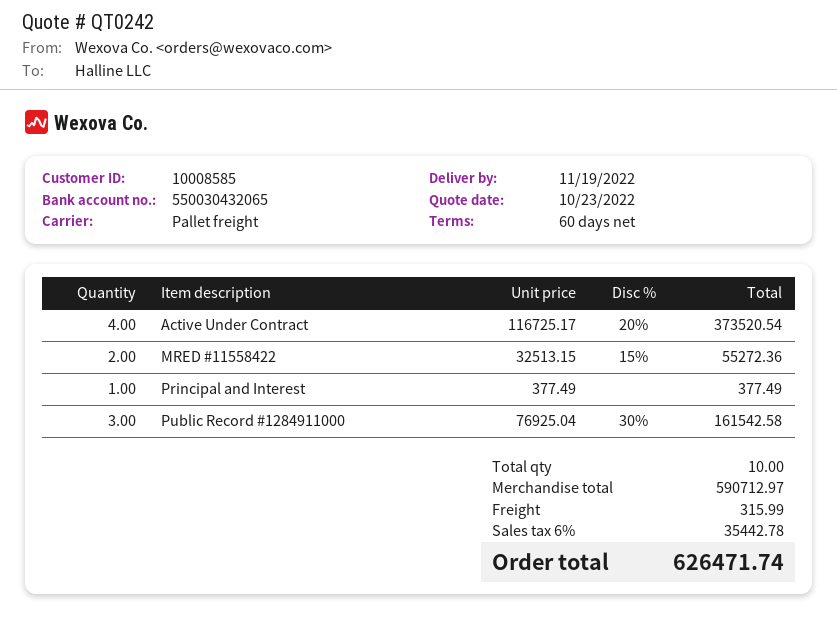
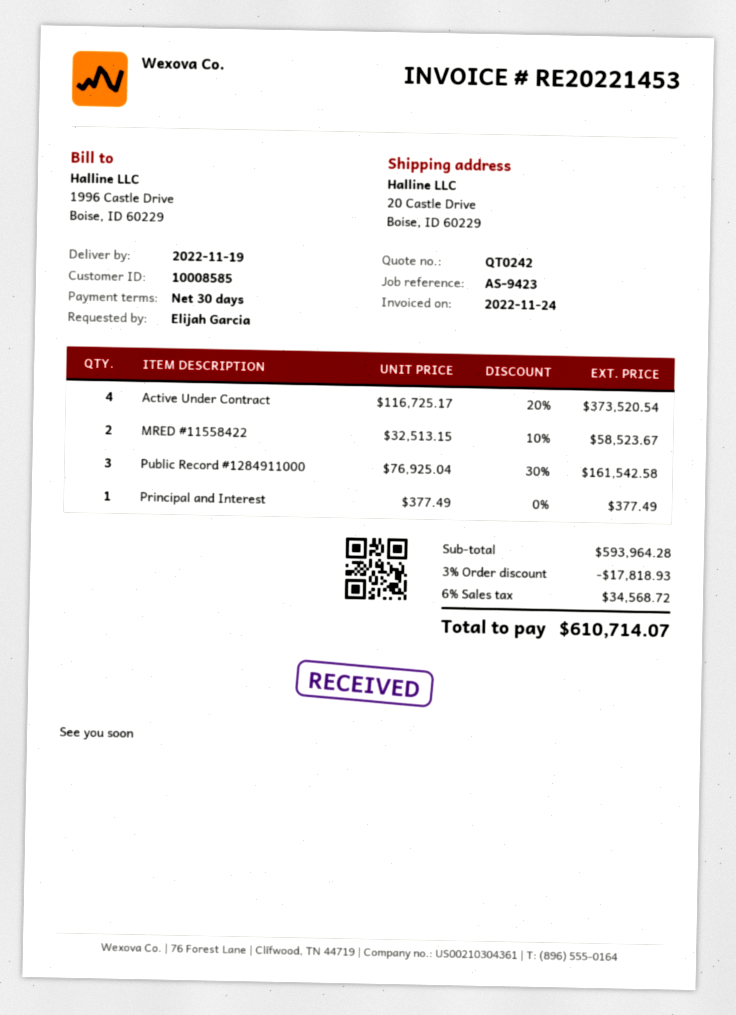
payment terms: 60 days -> 30 days
MRED #11558422: 2 x 32513.15 - 15% = 55272.36 -> 2 x 32513.15 - 10% = 58523.67
subtotal: 590712.97 -> 593964.28
discount: none -> 3% = 17818.93
shipping: 315.99 -> none
tax: 6% = 35442.78 -> 6% = 34568.72
total: 626471.74 -> 610714.07

